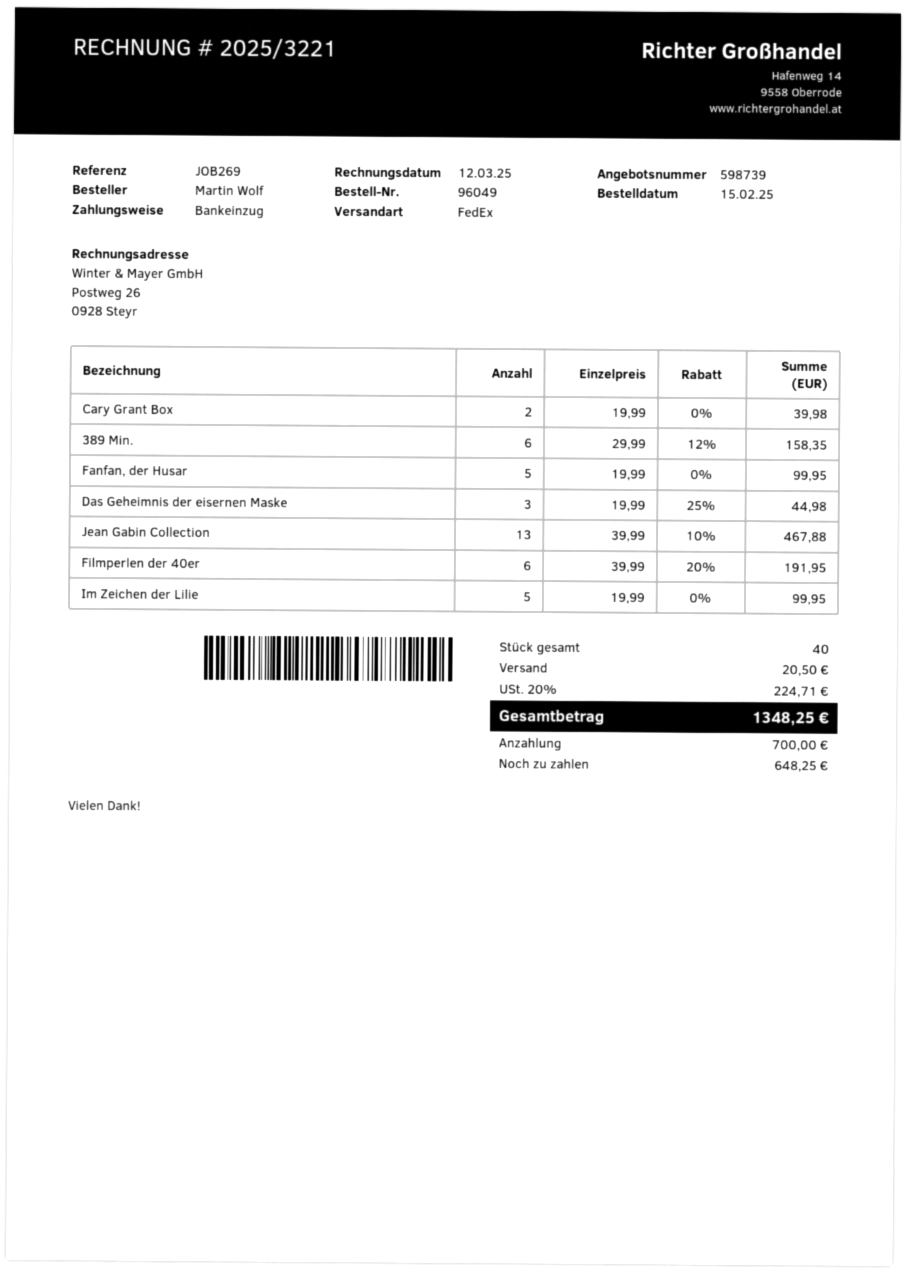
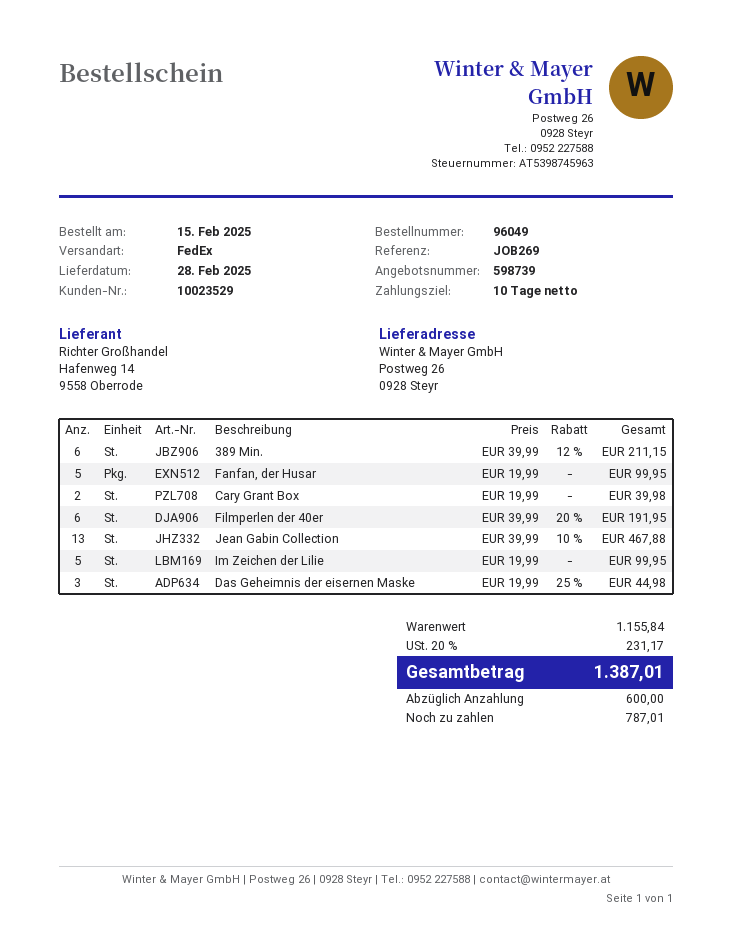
389 Min.: 6 x 29.99 - 12% = 158.35 -> 6 x 39.99 - 12% = 211.15
shipping: 20.50 -> none
tax: 20% = 224.71 -> 20% = 231.17
total: 1348.25 -> 1387.01
deposit: 700.00 -> 600.00
balance: 648.25 -> 787.01

